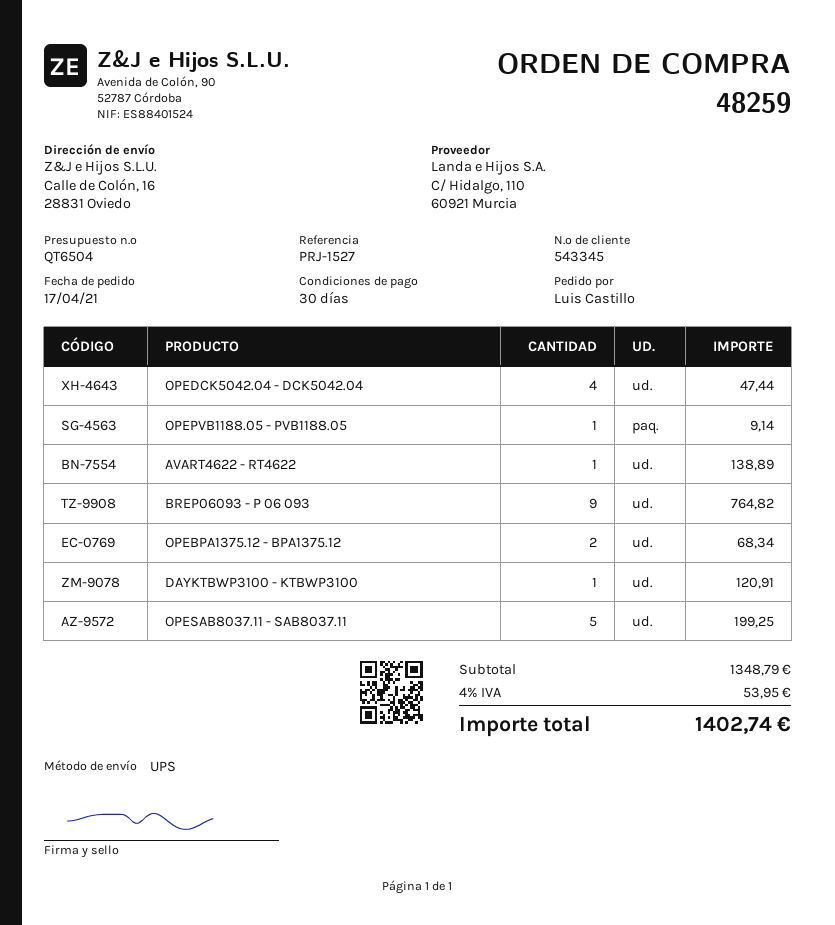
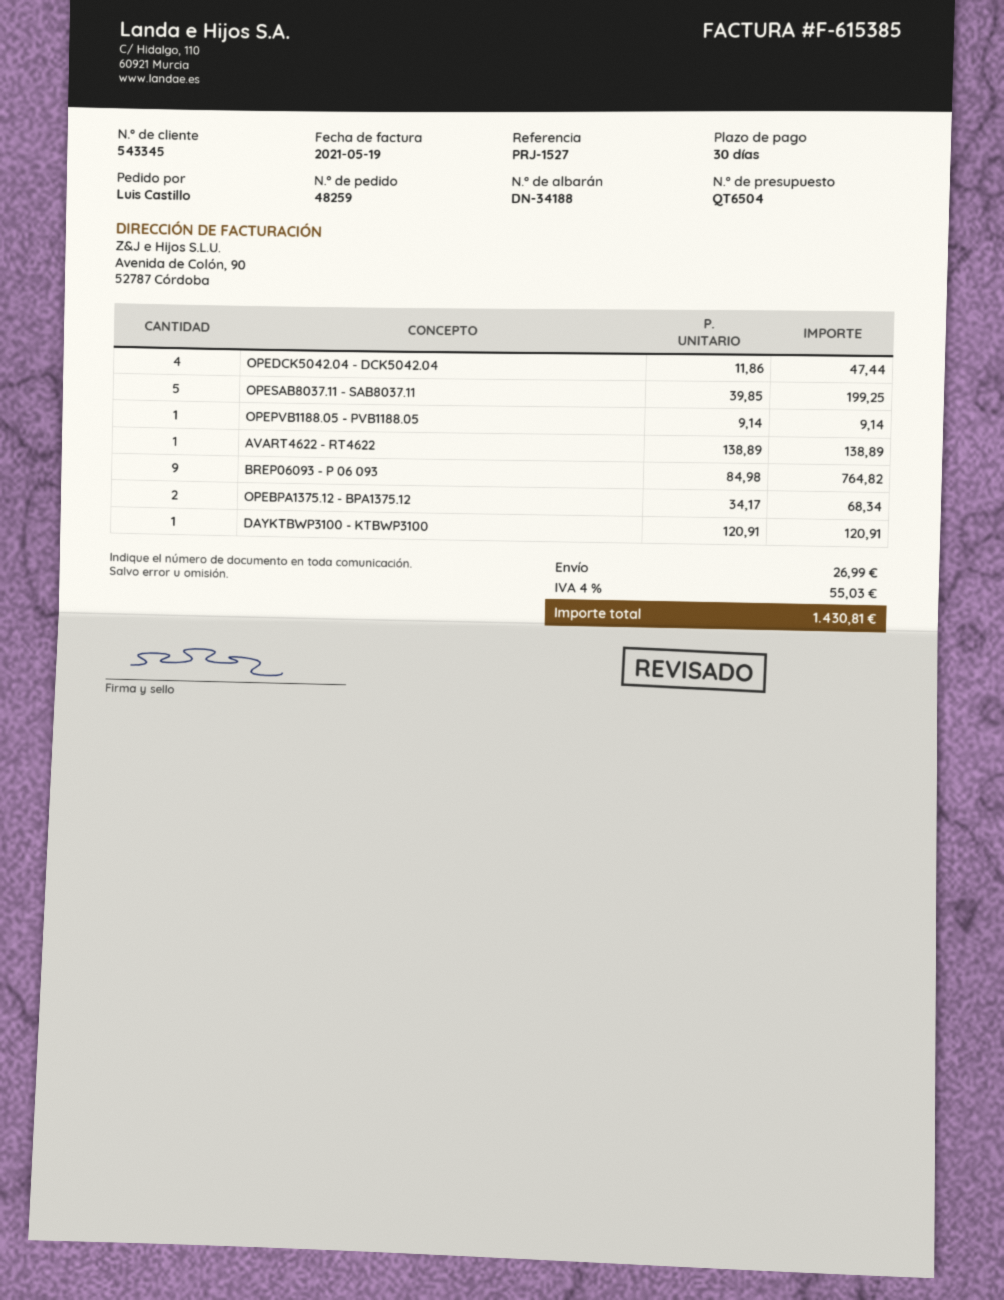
shipping: none -> 26.99
tax: 4% = 53.95 -> 4% = 55.03
total: 1402.74 -> 1430.81

